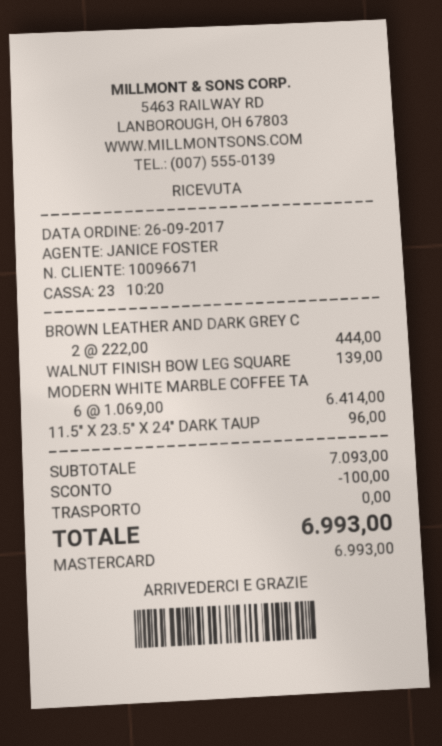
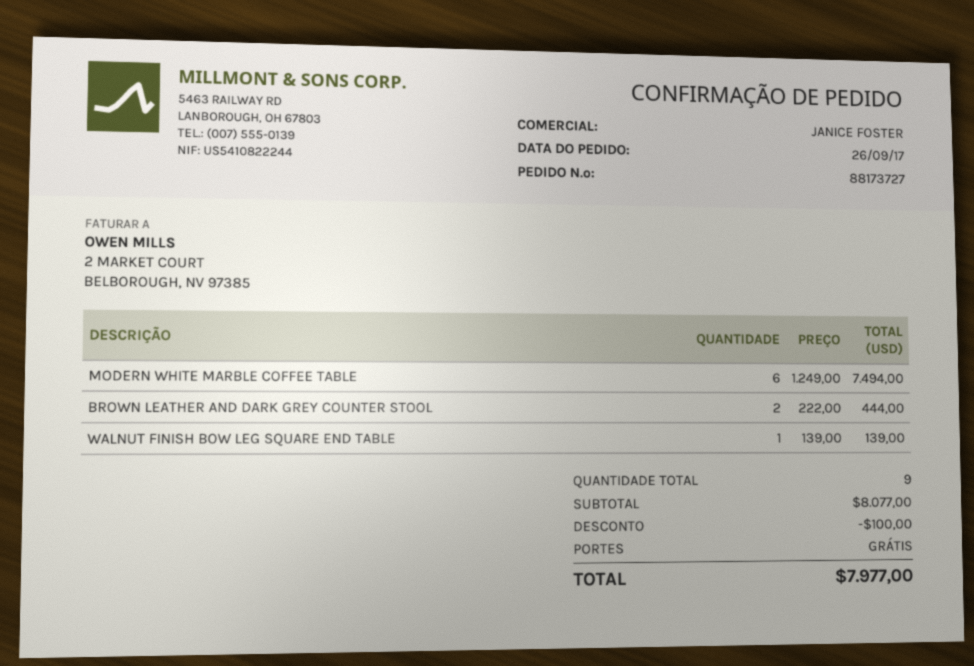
MODERN WHITE MARBLE COFFEE TA: 6 x 1069.00 = 6414.00 -> 6 x 1249.00 = 7494.00
11.5" X 23.5" X 24" DARK TAUP: 1 x 96.00 = 96.00 -> none
subtotal: 7093.00 -> 8077.00
total: 6993.00 -> 7977.00

